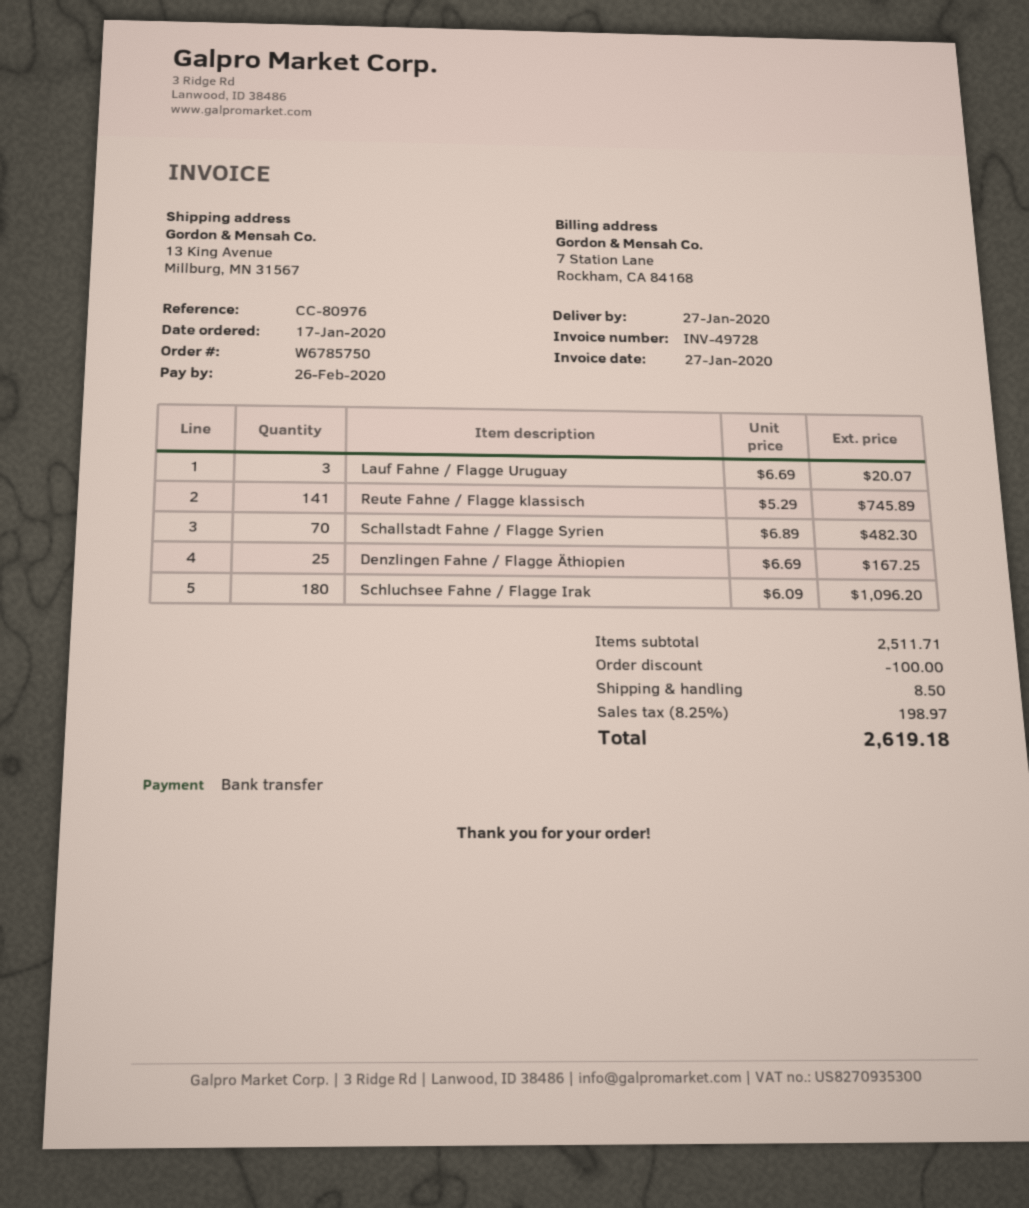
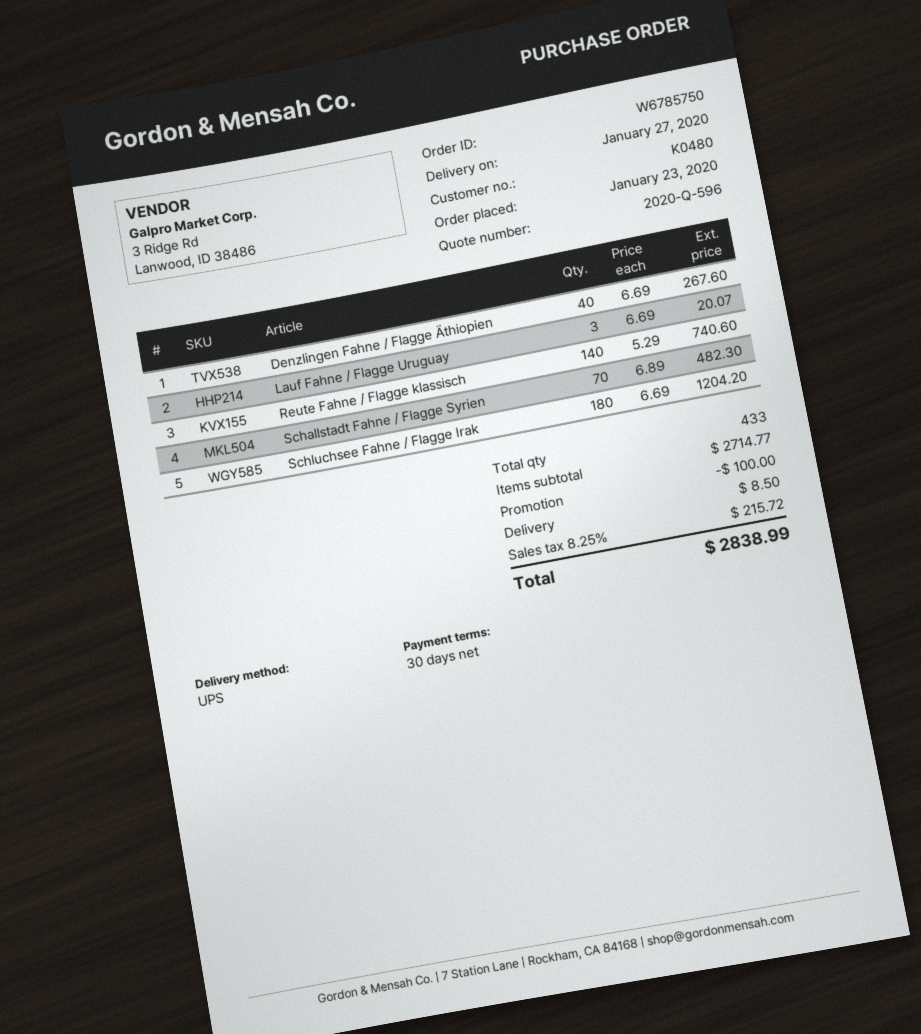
order date: 2020-01-17 -> 2020-01-23
Reute Fahne / Flagge klassisch: 141 x 5.29 = 745.89 -> 140 x 5.29 = 740.60
Denzlingen Fahne / Flagge Äthiopien: 25 x 6.69 = 167.25 -> 40 x 6.69 = 267.60
Schluchsee Fahne / Flagge Irak: 180 x 6.09 = 1096.20 -> 180 x 6.69 = 1204.20
subtotal: 2511.71 -> 2714.77
tax: 8.25% = 198.97 -> 8.25% = 215.72
total: 2619.18 -> 2838.99

